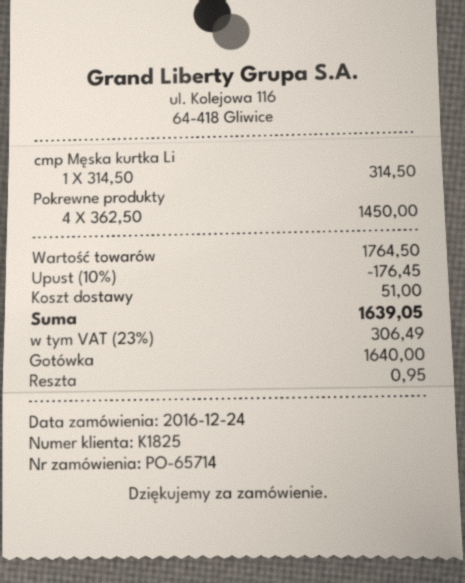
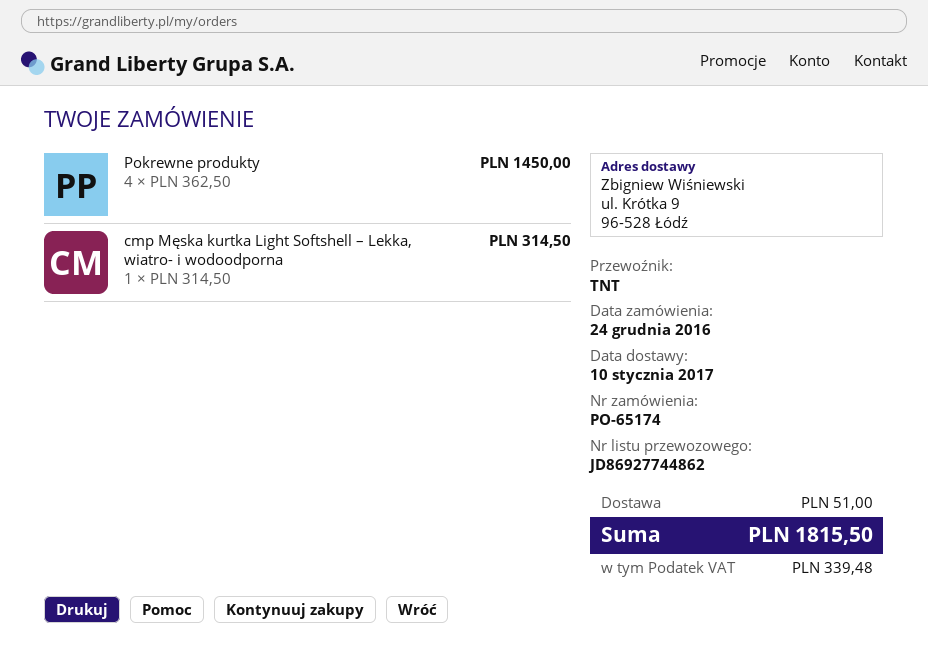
order number: PO-65714 -> PO-65174
discount: 10% = 176.45 -> none
tax: 306.49 -> 339.48
total: 1639.05 -> 1815.50

